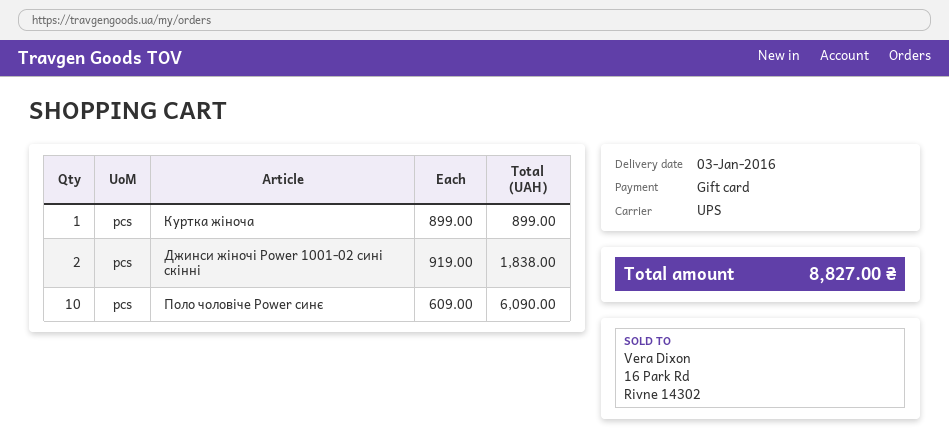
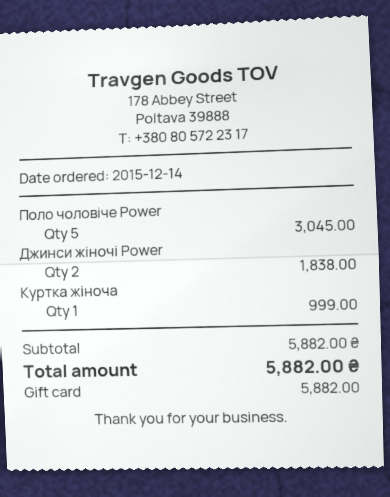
Куртка жіноча: 1 for 899.00 -> 1 for 999.00
Поло чоловіче Power синє: 10 for 6090.00 -> 5 for 3045.00
total: 8827.00 -> 5882.00

